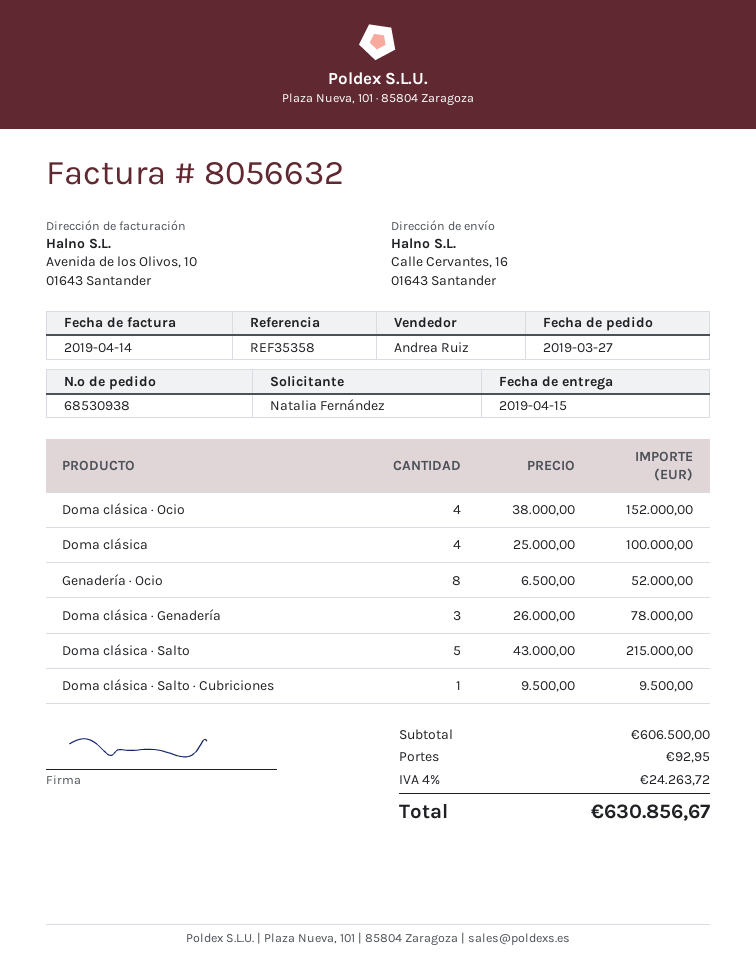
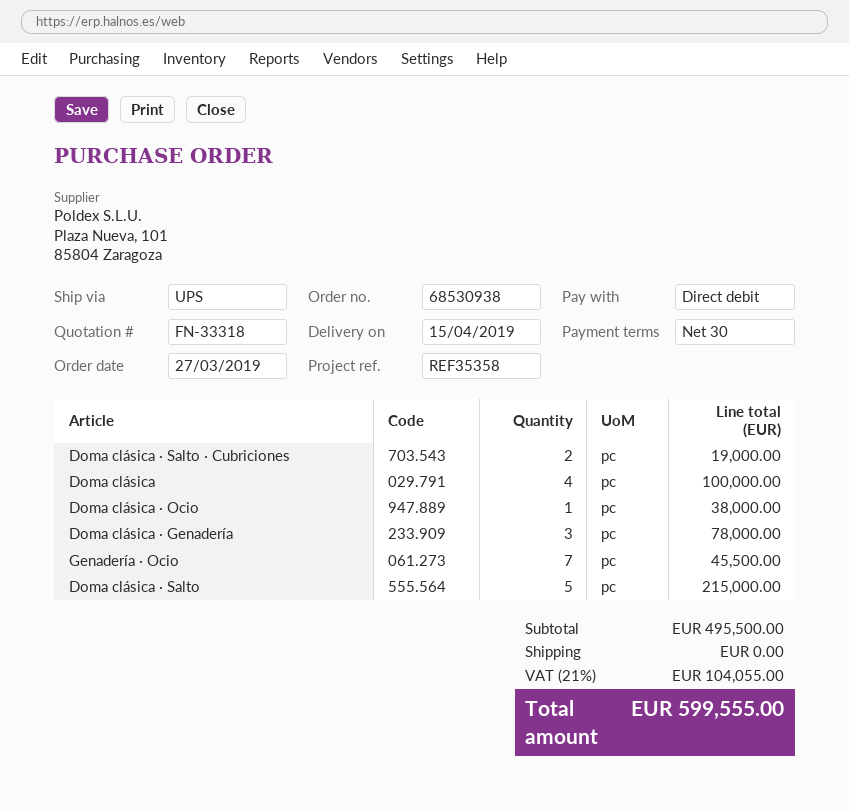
Doma clásica · Ocio: 4 for 152000.00 -> 1 for 38000.00
Genadería · Ocio: 8 for 52000.00 -> 7 for 45500.00
Doma clásica · Salto · Cubriciones: 1 for 9500.00 -> 2 for 19000.00
subtotal: 606500.00 -> 495500.00
shipping: 92.95 -> 0.00
tax: 4% = 24263.72 -> 21% = 104055.00
total: 630856.67 -> 599555.00

